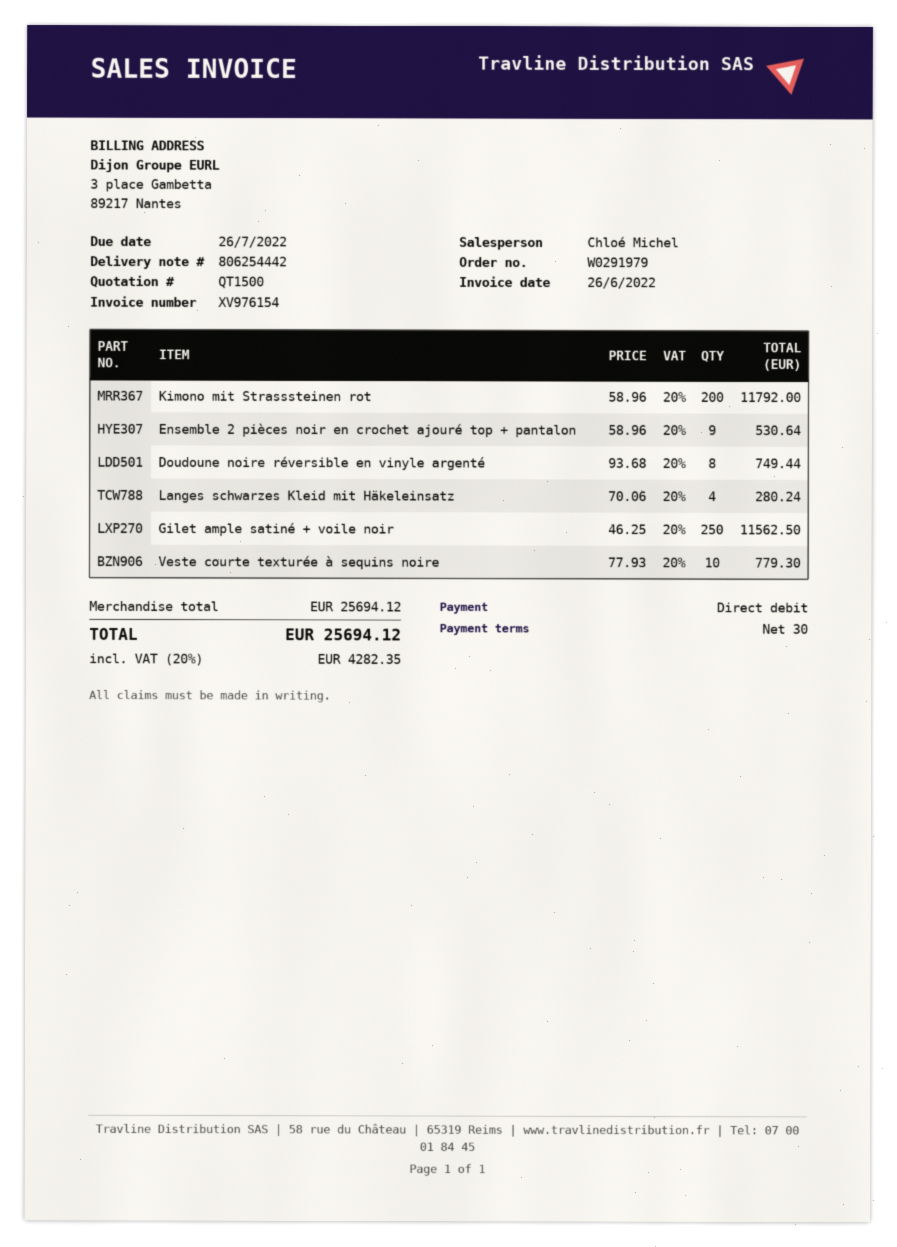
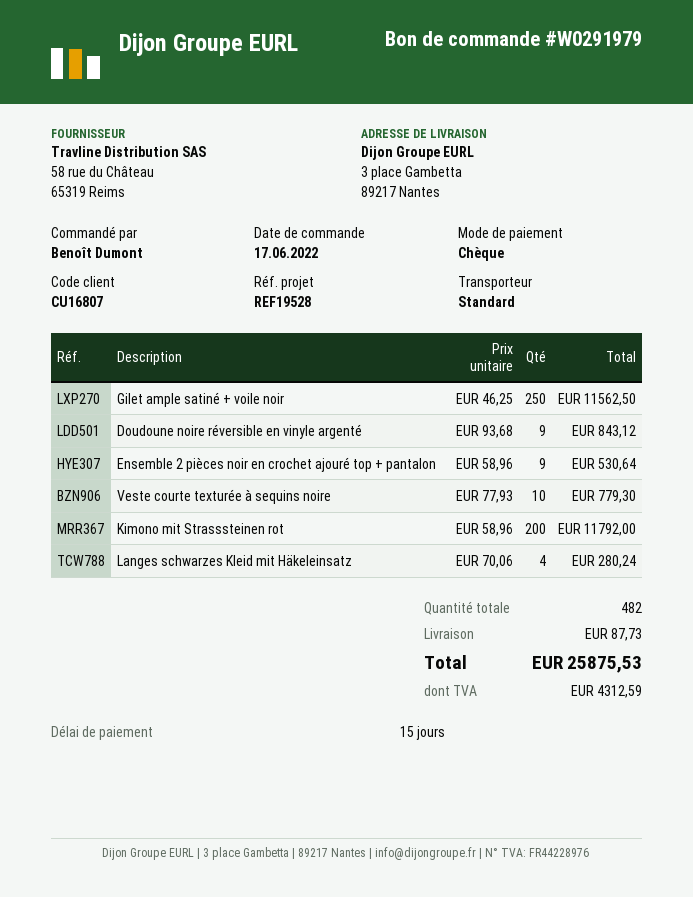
payment terms: 30 days -> 15 days
payment method: direct debit -> cheque
Doudoune noire réversible en vinyle argenté: 8 x 93.68 = 749.44 -> 9 x 93.68 = 843.12
shipping: none -> 87.73
tax: 4282.35 -> 4312.59
total: 25694.12 -> 25875.53

